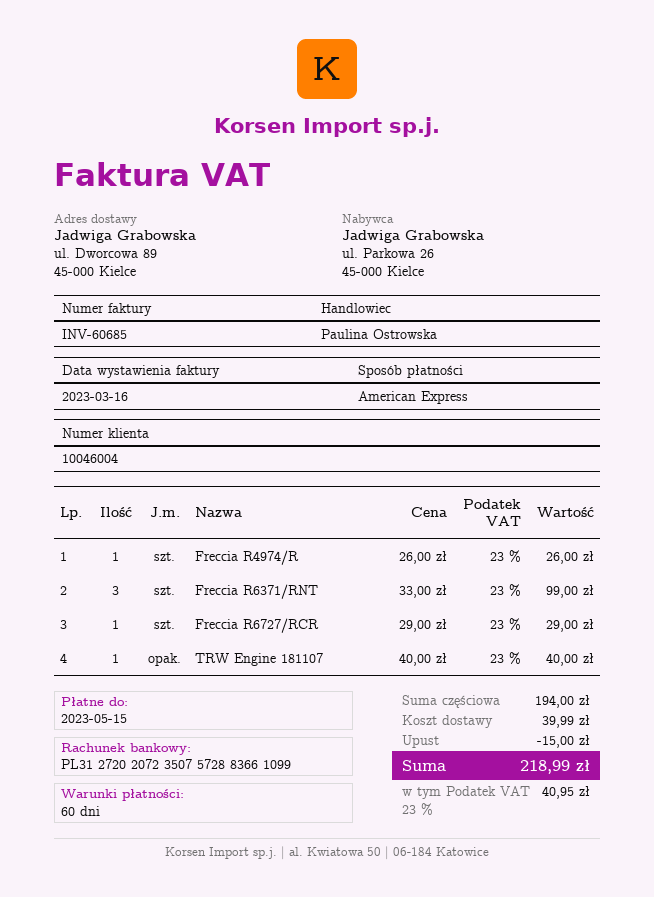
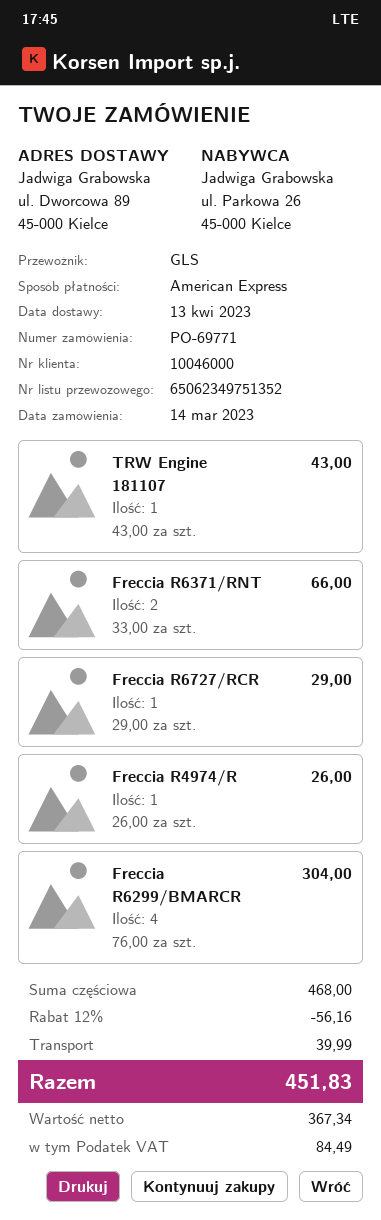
customer number: 10046004 -> 10046000
Freccia R6371/RNT: 3 x 33.00 = 99.00 -> 2 x 33.00 = 66.00
TRW Engine 181107: 1 x 40.00 = 40.00 -> 1 x 43.00 = 43.00
Freccia R6299/BMARCR: none -> 4 x 76.00 = 304.00
subtotal: 194.00 -> 468.00
discount: 15.00 -> 56.16
tax: 40.95 -> 84.49
total: 218.99 -> 451.83

